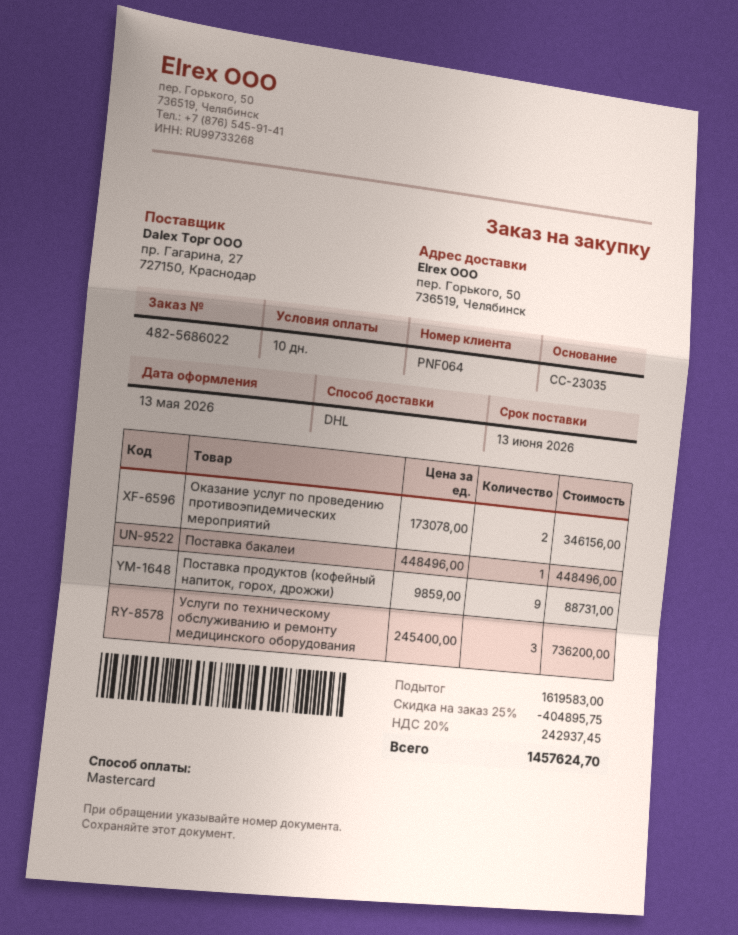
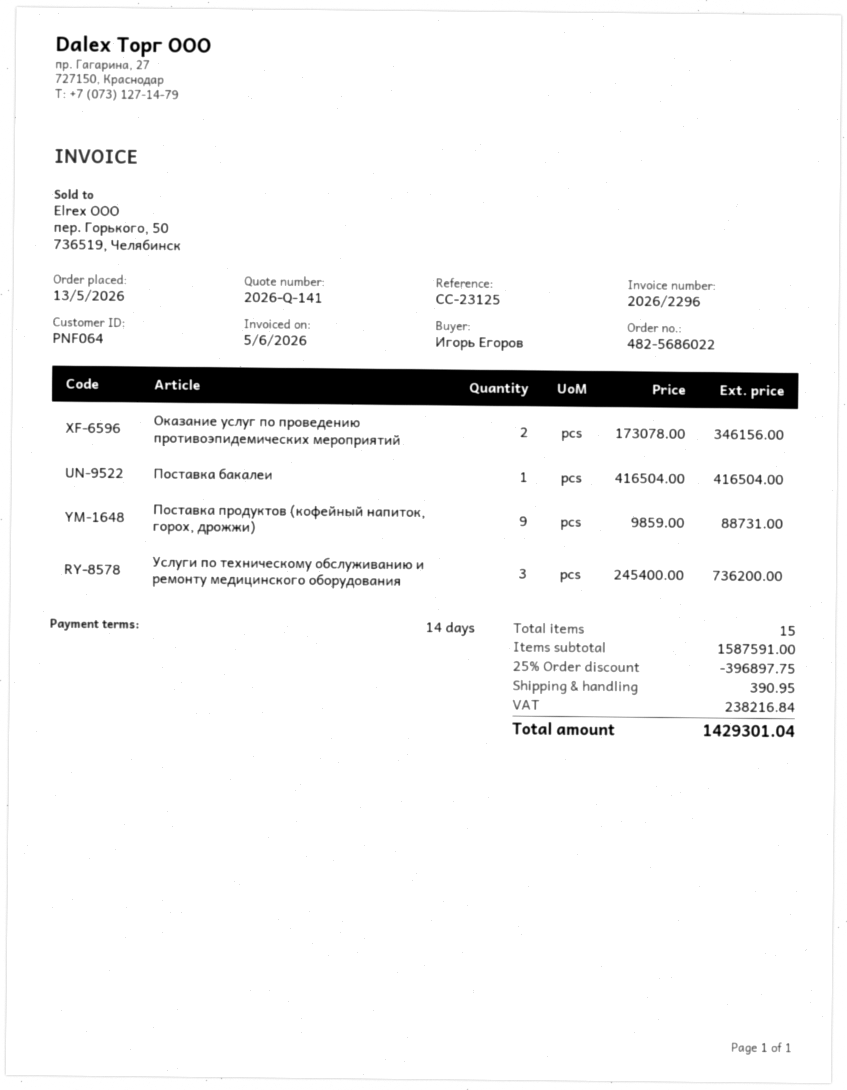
payment terms: 10 days -> 14 days
reference: CC-23035 -> CC-23125
Поставка бакалеи: 1 x 448496.00 = 448496.00 -> 1 x 416504.00 = 416504.00
subtotal: 1619583.00 -> 1587591.00
discount: 25% = 404895.75 -> 25% = 396897.75
shipping: none -> 390.95
tax: 242937.45 -> 238216.84
total: 1457624.70 -> 1429301.04

